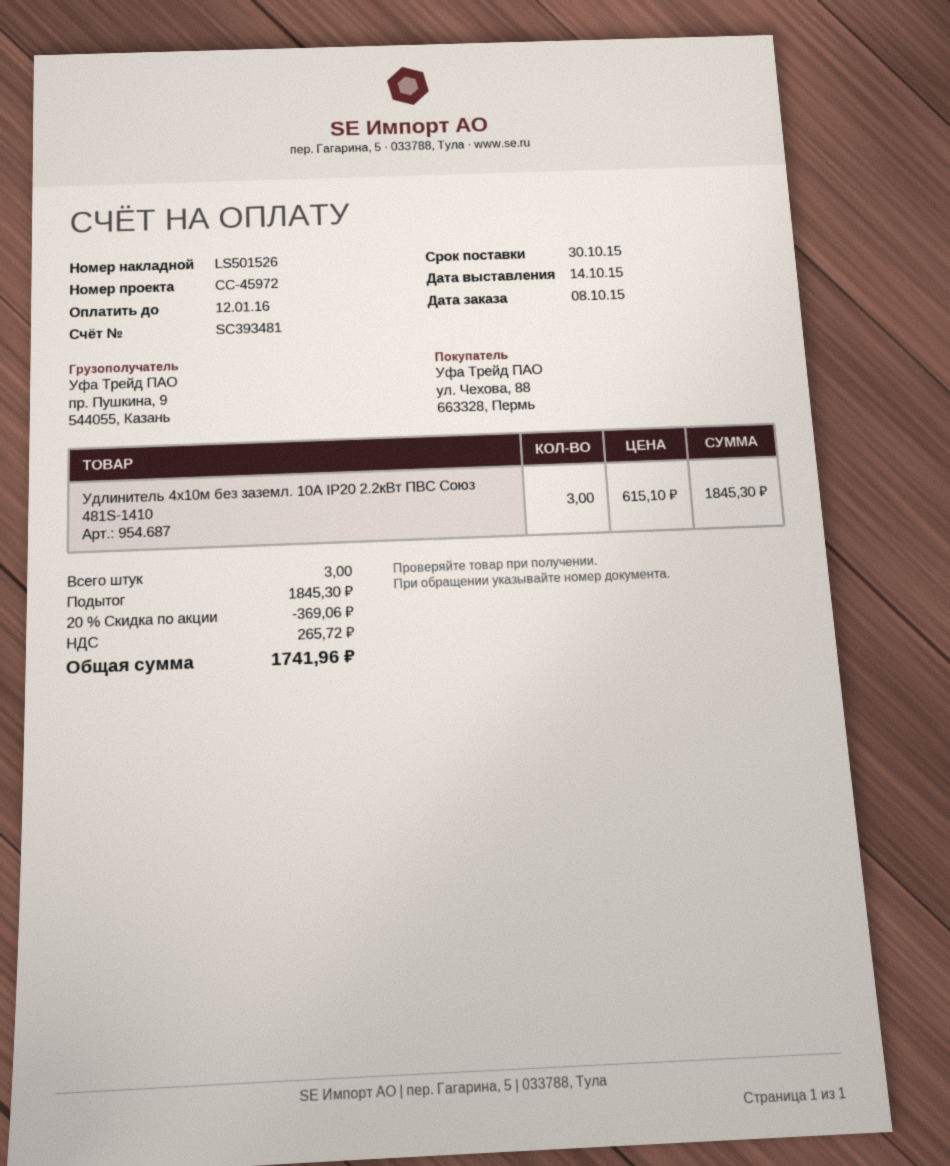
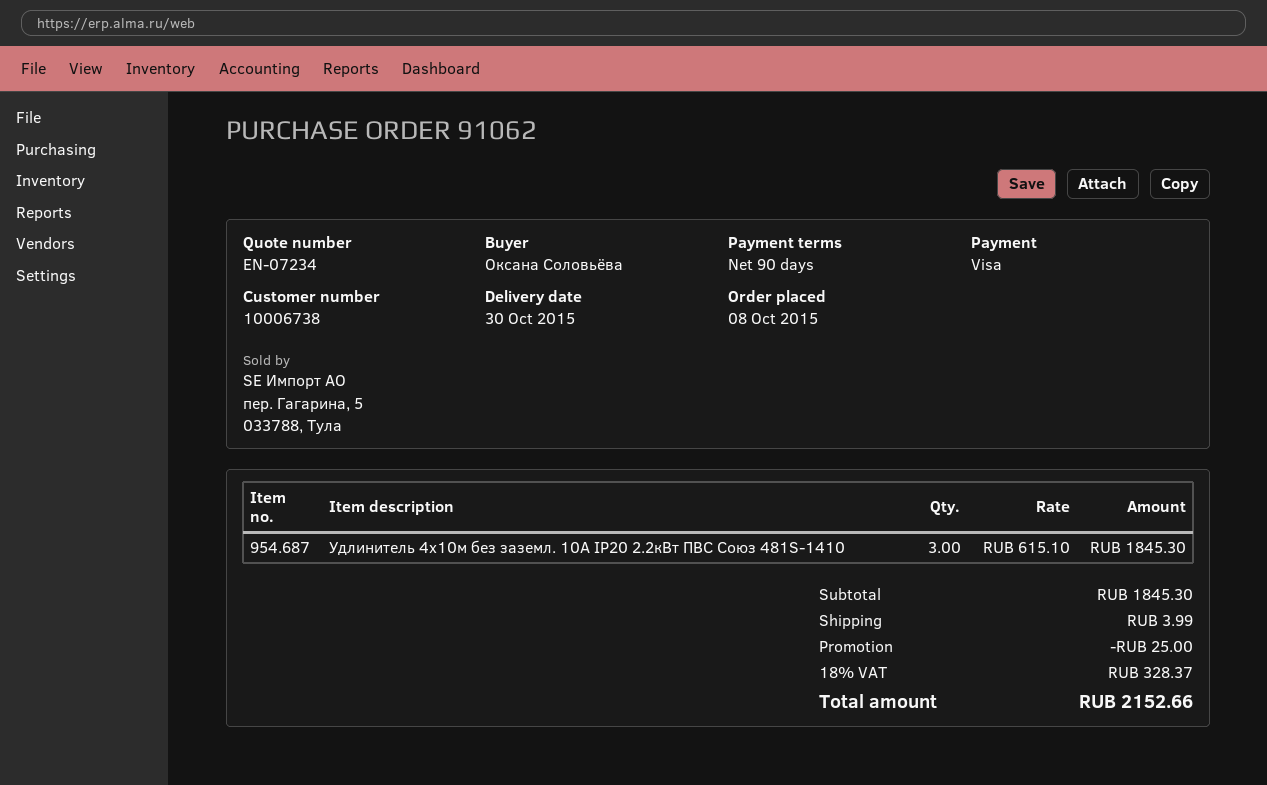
discount: 369.06 -> 25.00
shipping: none -> 3.99
tax: 265.72 -> 328.37
total: 1741.96 -> 2152.66

